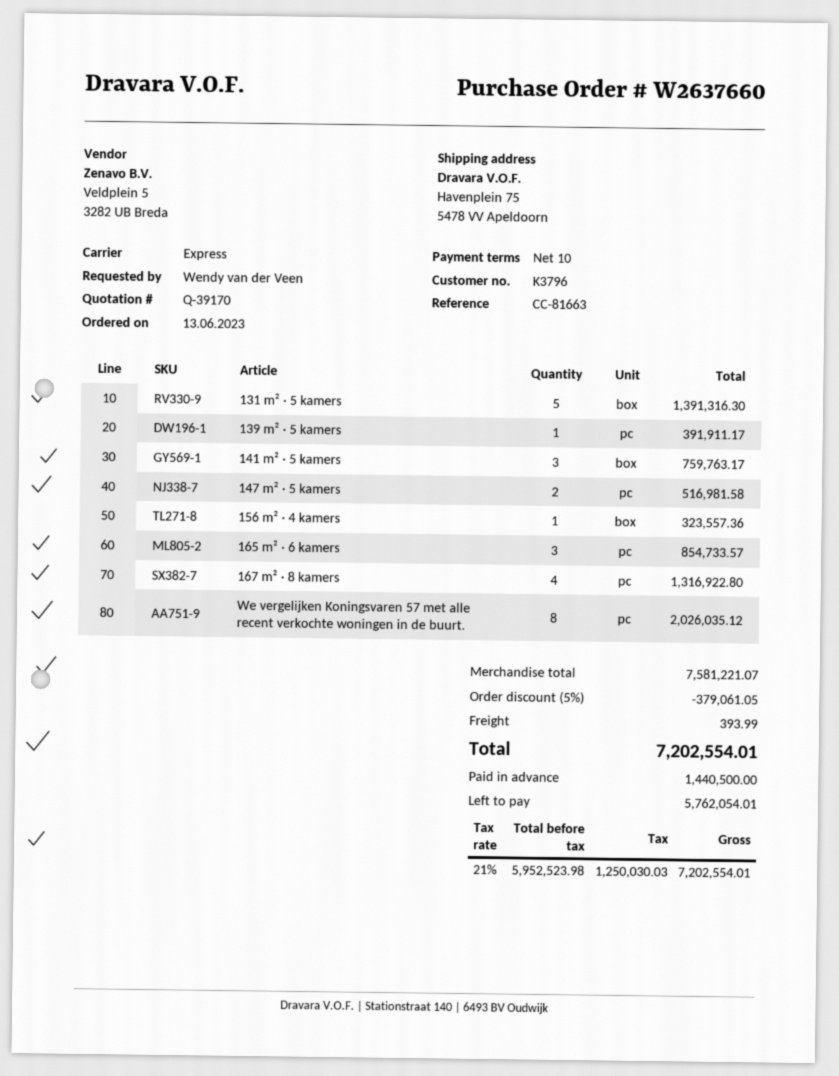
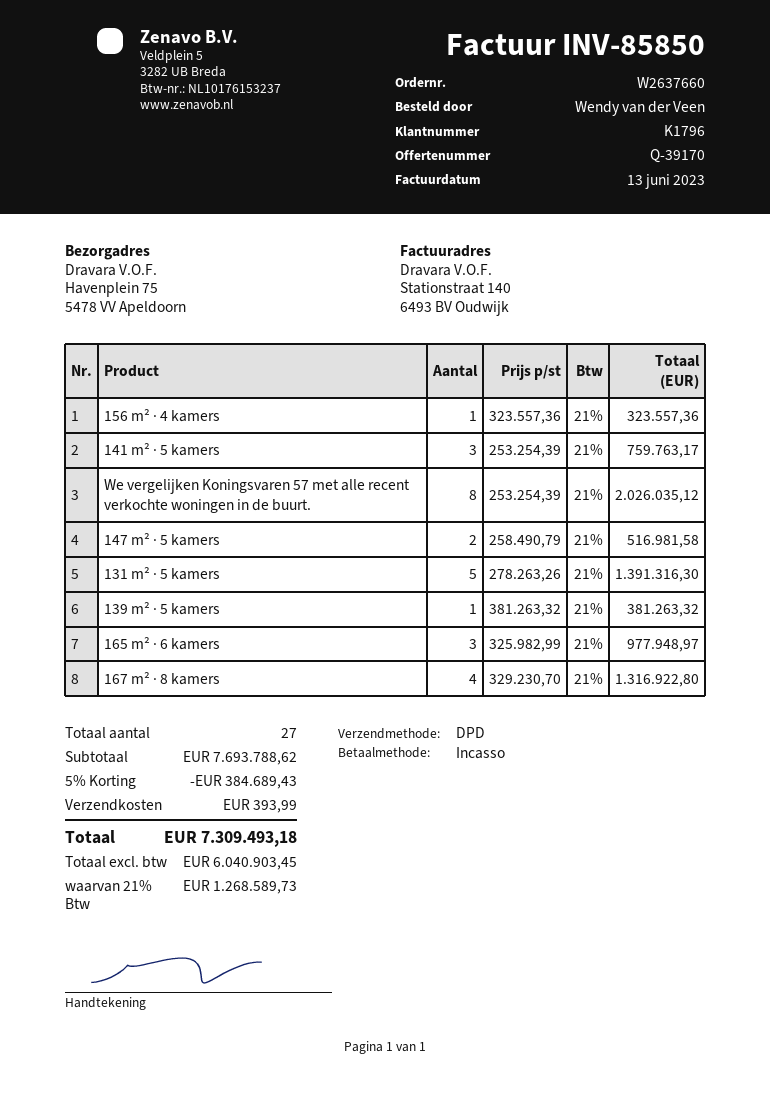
customer number: K3796 -> K1796
shipping method: express -> DPD
139 m² · 5 kamers: 1 for 391911.17 -> 1 for 381263.32
165 m² · 6 kamers: 3 for 854733.57 -> 3 for 977948.97
subtotal: 7581221.07 -> 7693788.62
discount: 5% = 379061.05 -> 5% = 384689.43
net: 5952523.98 -> 6040903.45
tax: 21% = 1250030.03 -> 21% = 1268589.73
total: 7202554.01 -> 7309493.18

